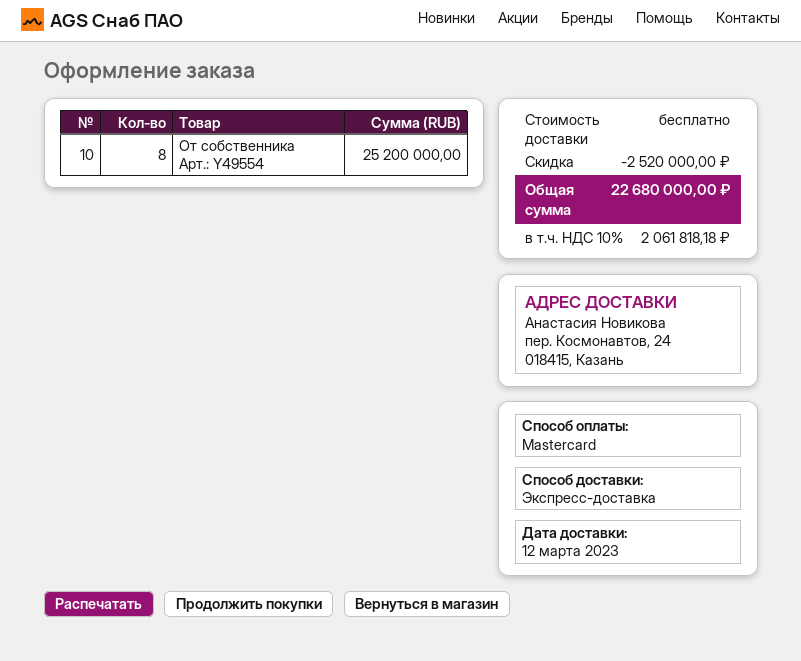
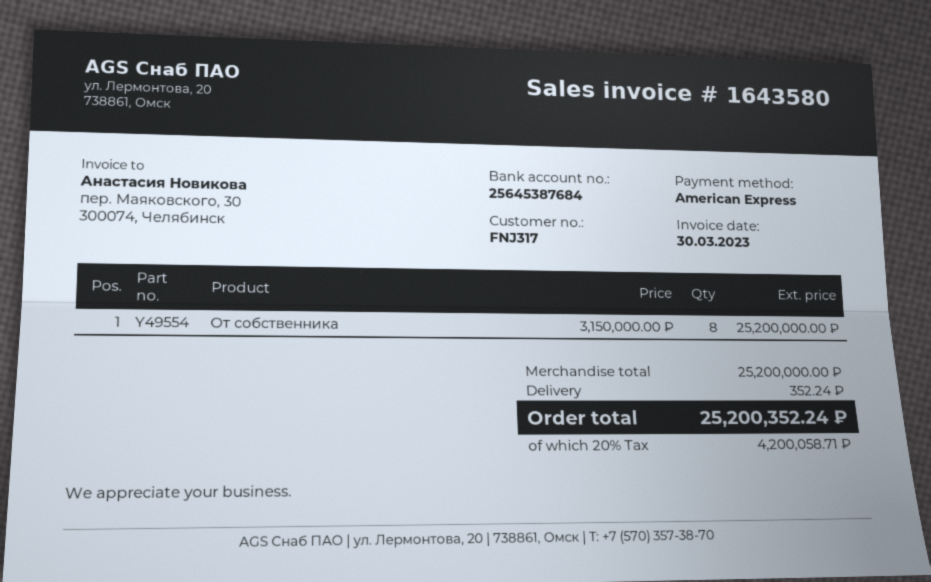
payment method: Mastercard -> American Express
discount: 2520000.00 -> none
shipping: 0.00 -> 352.24
tax: 10% = 2061818.18 -> 20% = 4200058.71
total: 22680000.00 -> 25200352.24

